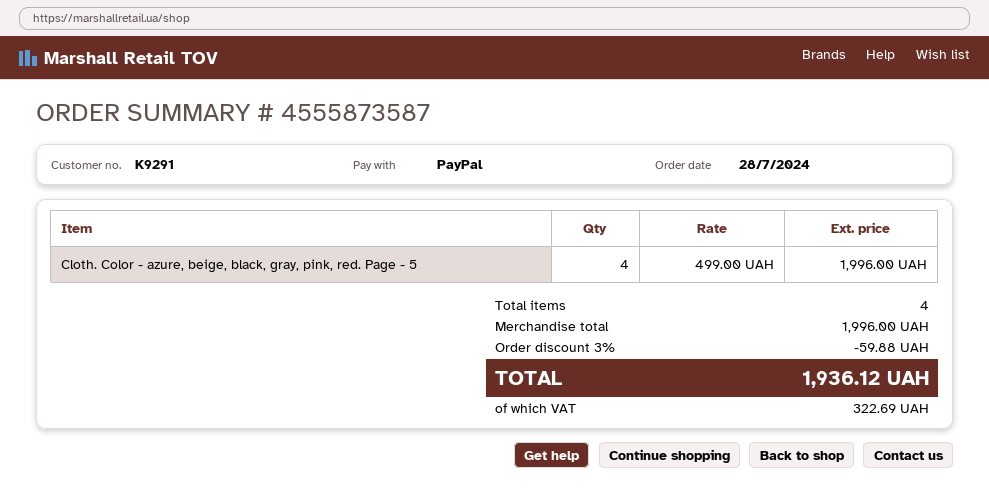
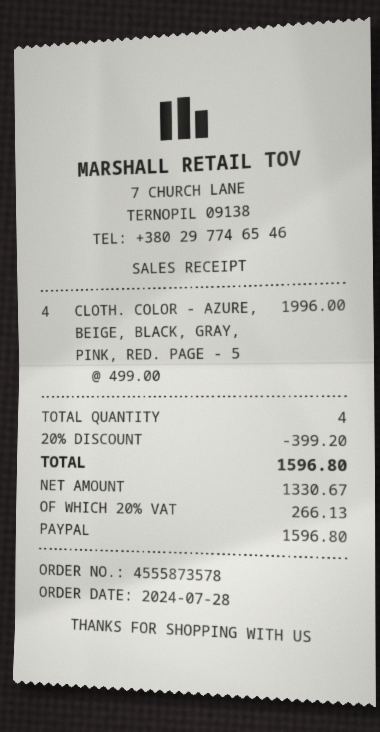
order number: 4555873587 -> 4555873578
discount: 3% = 59.88 -> 20% = 399.20
tax: 322.69 -> 266.13
total: 1936.12 -> 1596.80

